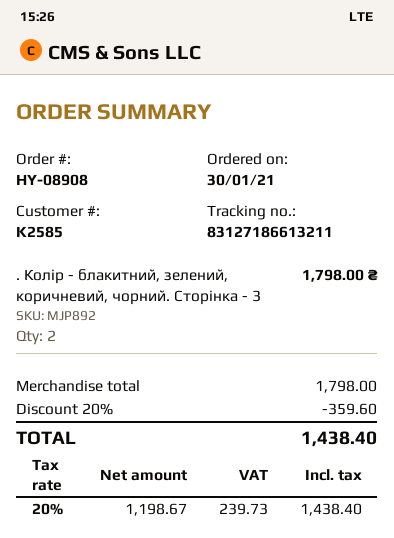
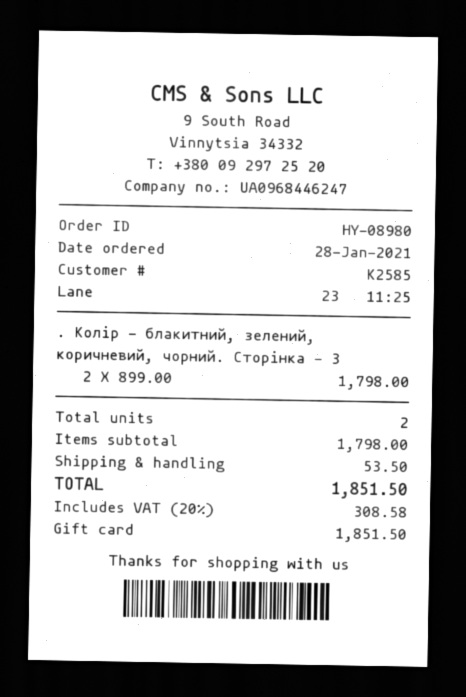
order number: HY-08908 -> HY-08980
order date: 2021-01-30 -> 2021-01-28
discount: 20% = 359.60 -> none
shipping: none -> 53.50
tax: 20% = 239.73 -> 20% = 308.58
total: 1438.40 -> 1851.50

